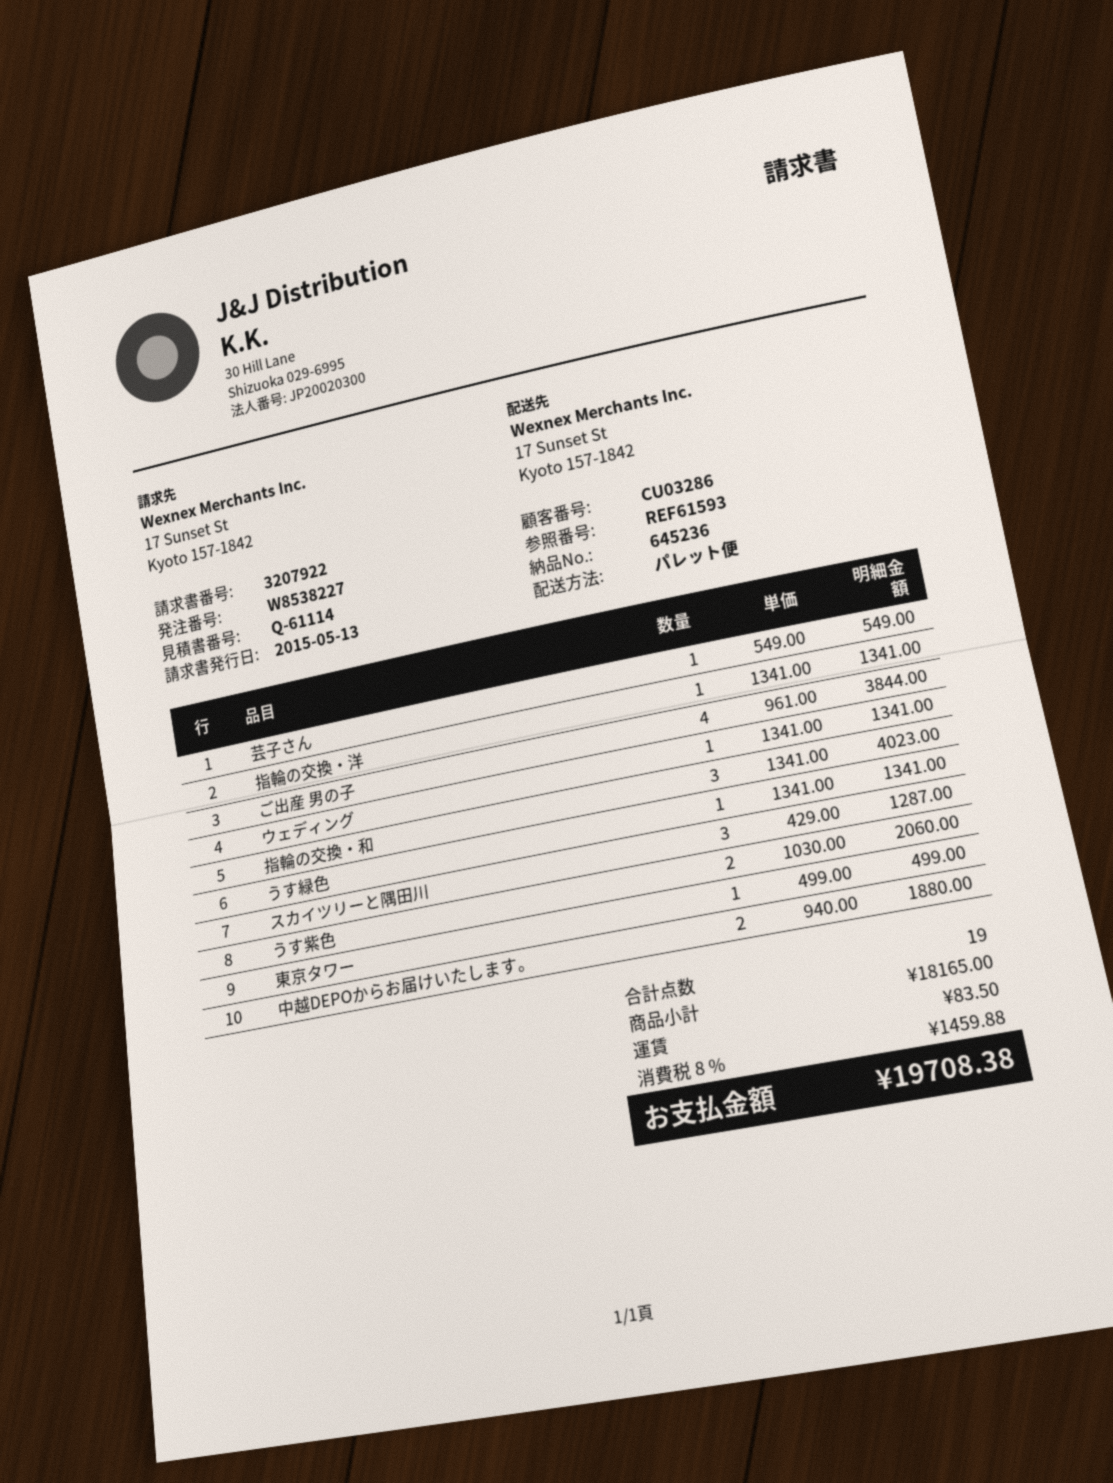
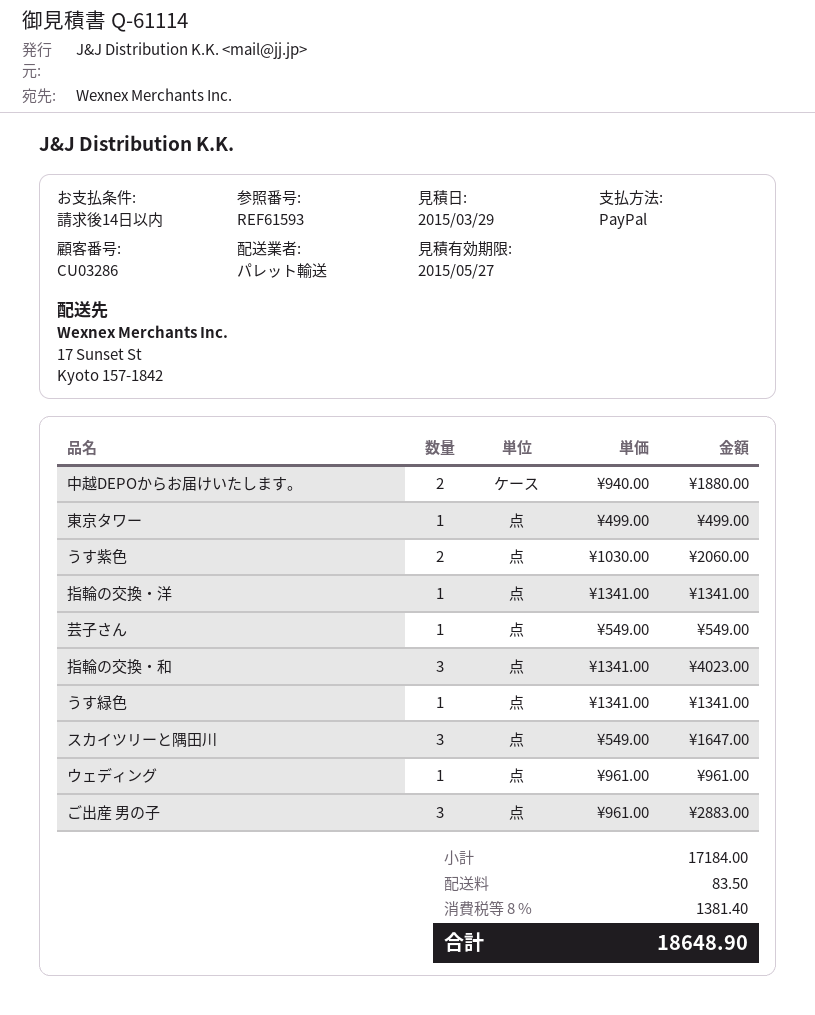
ご出産 男の子: 4 x 961.00 = 3844.00 -> 3 x 961.00 = 2883.00
ウェディング: 1 x 1341.00 = 1341.00 -> 1 x 961.00 = 961.00
スカイツリーと隅田川: 3 x 429.00 = 1287.00 -> 3 x 549.00 = 1647.00
subtotal: 18165.00 -> 17184.00
tax: 8% = 1459.88 -> 8% = 1381.40
total: 19708.38 -> 18648.90

